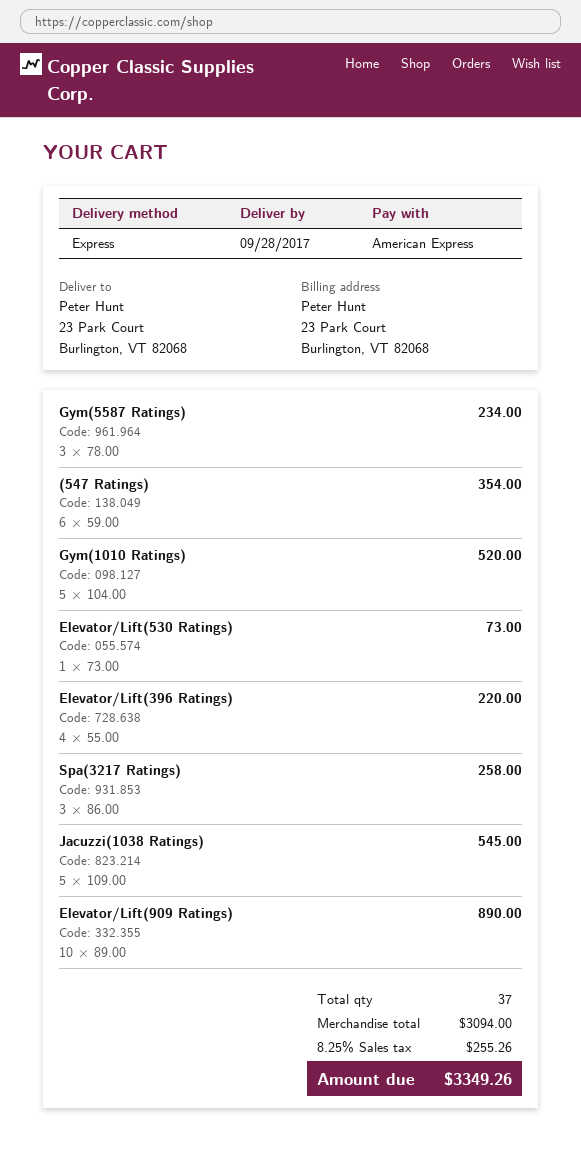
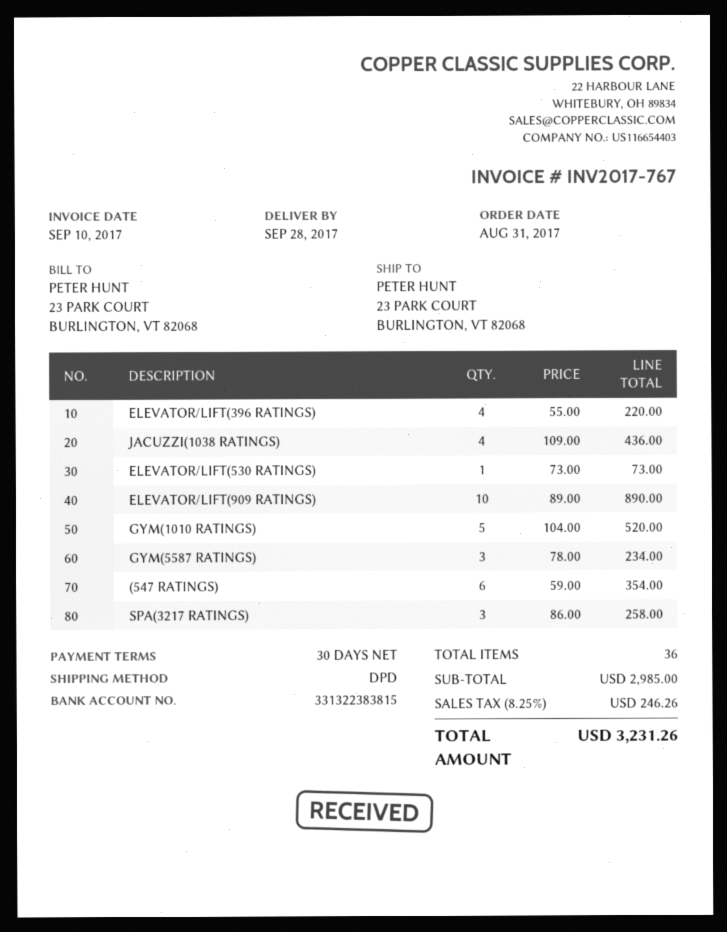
shipping method: express -> DPD
Jacuzzi(1038 Ratings): 5 x 109.00 = 545.00 -> 4 x 109.00 = 436.00
total quantity: 37 -> 36
subtotal: 3094.00 -> 2985.00
tax: 8.25% = 255.26 -> 8.25% = 246.26
total: 3349.26 -> 3231.26

